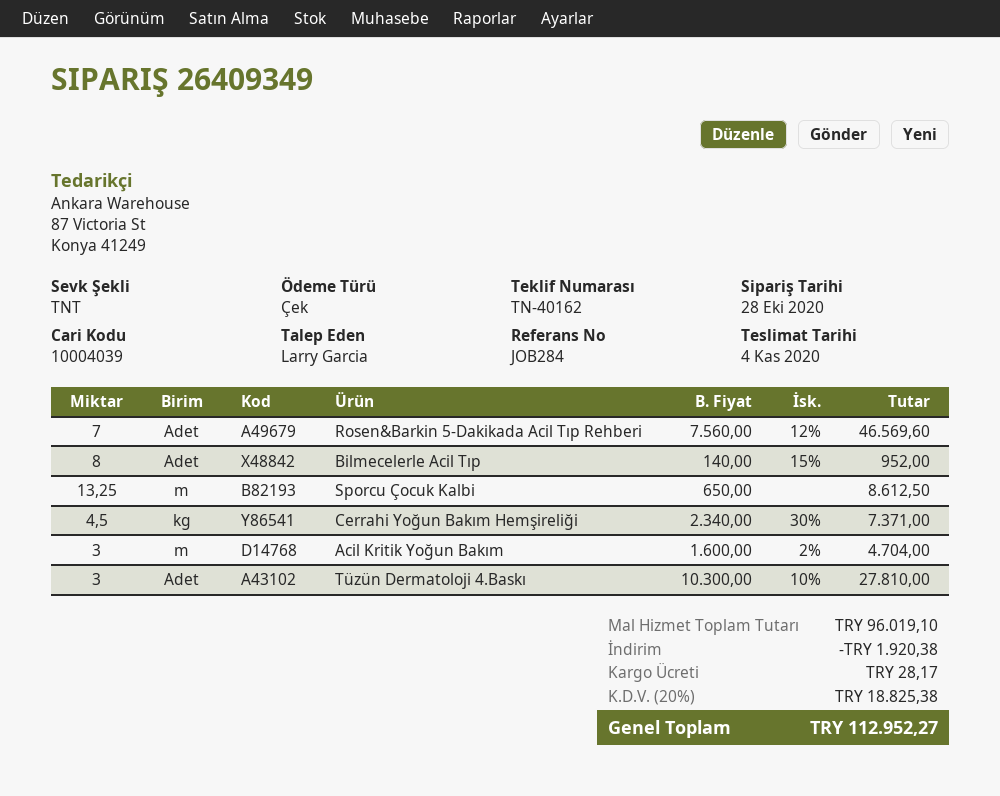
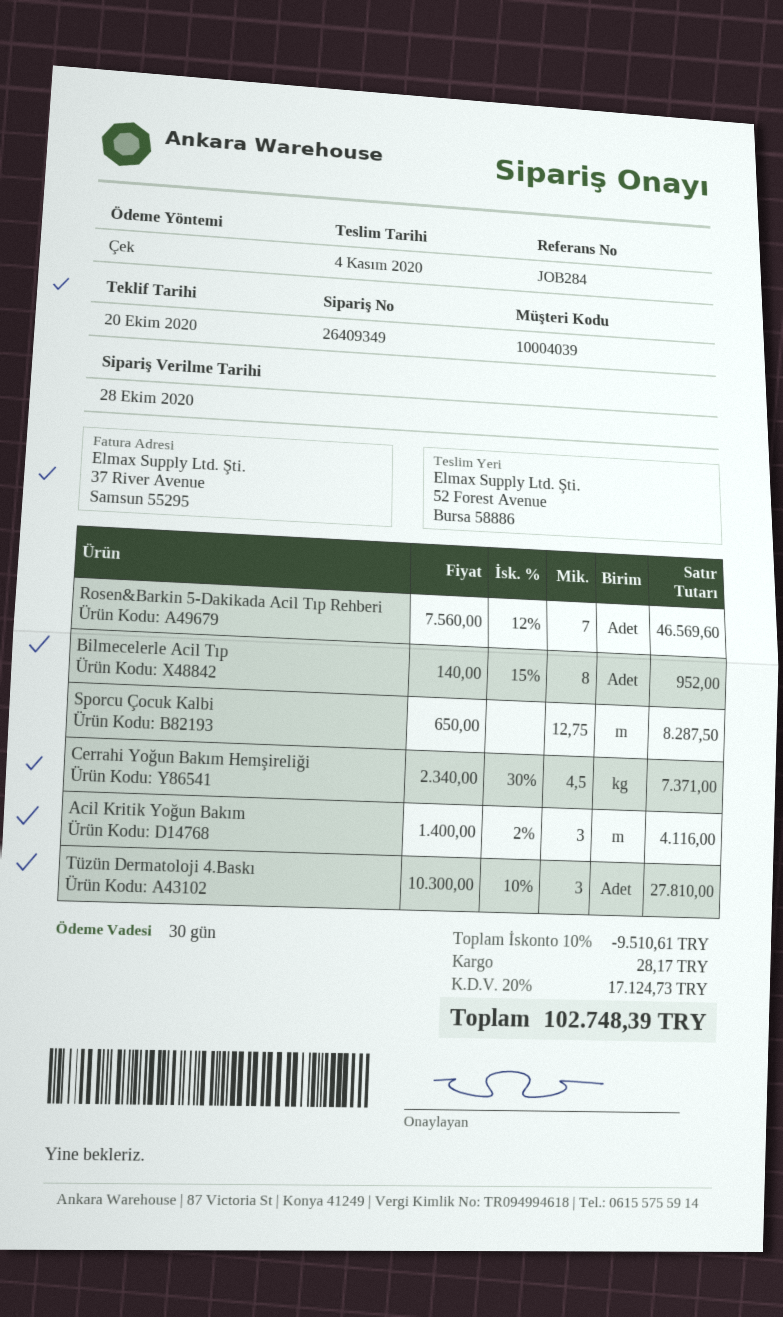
Sporcu Çocuk Kalbi: 13.25 x 650.00 = 8612.50 -> 12.75 x 650.00 = 8287.50
Acil Kritik Yoğun Bakım: 3 x 1600.00 - 2% = 4704.00 -> 3 x 1400.00 - 2% = 4116.00
discount: 1920.38 -> 9510.61
tax: 20% = 18825.38 -> 20% = 17124.73
total: 112952.27 -> 102748.39

